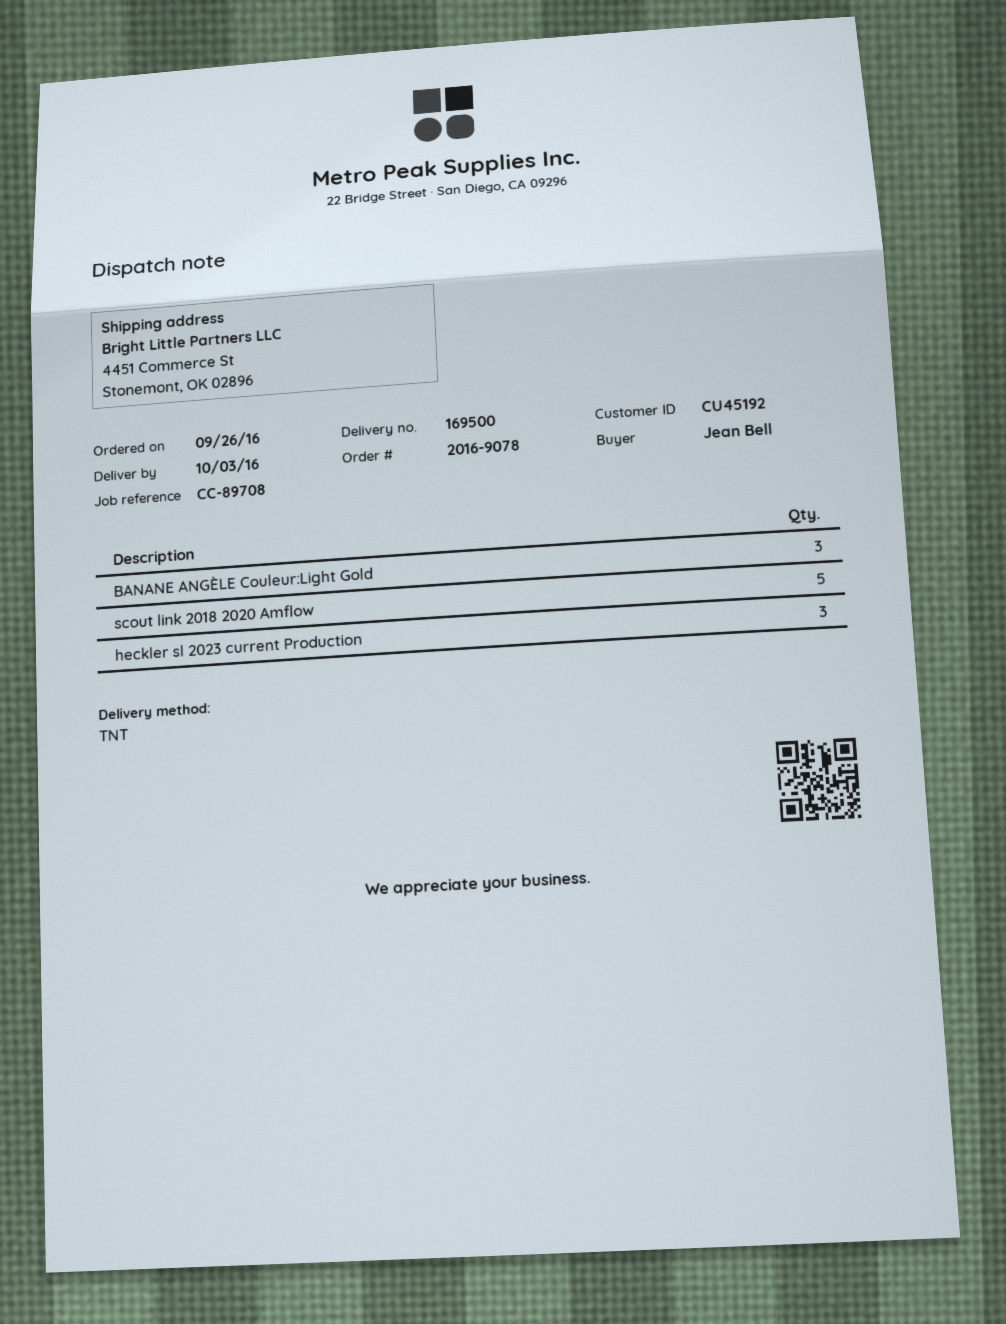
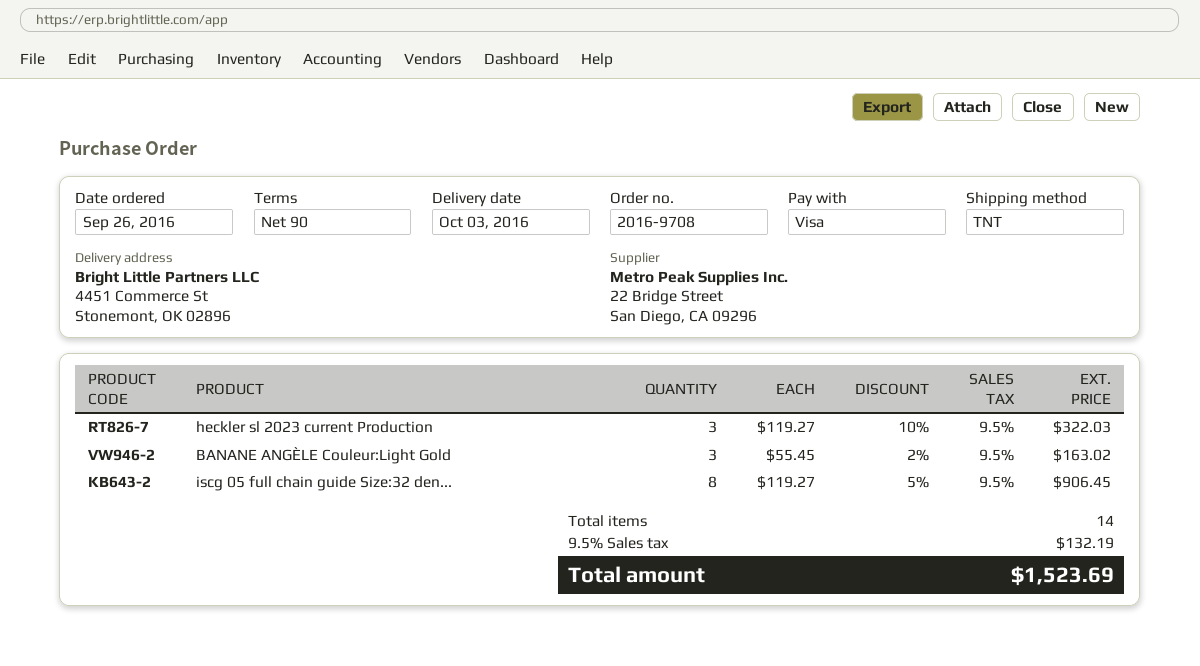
order number: 2016-9078 -> 2016-9708
scout link 2018 2020 Amflow: 5 -> none
iscg 05 full chain guide Size:32 den...: none -> 8

